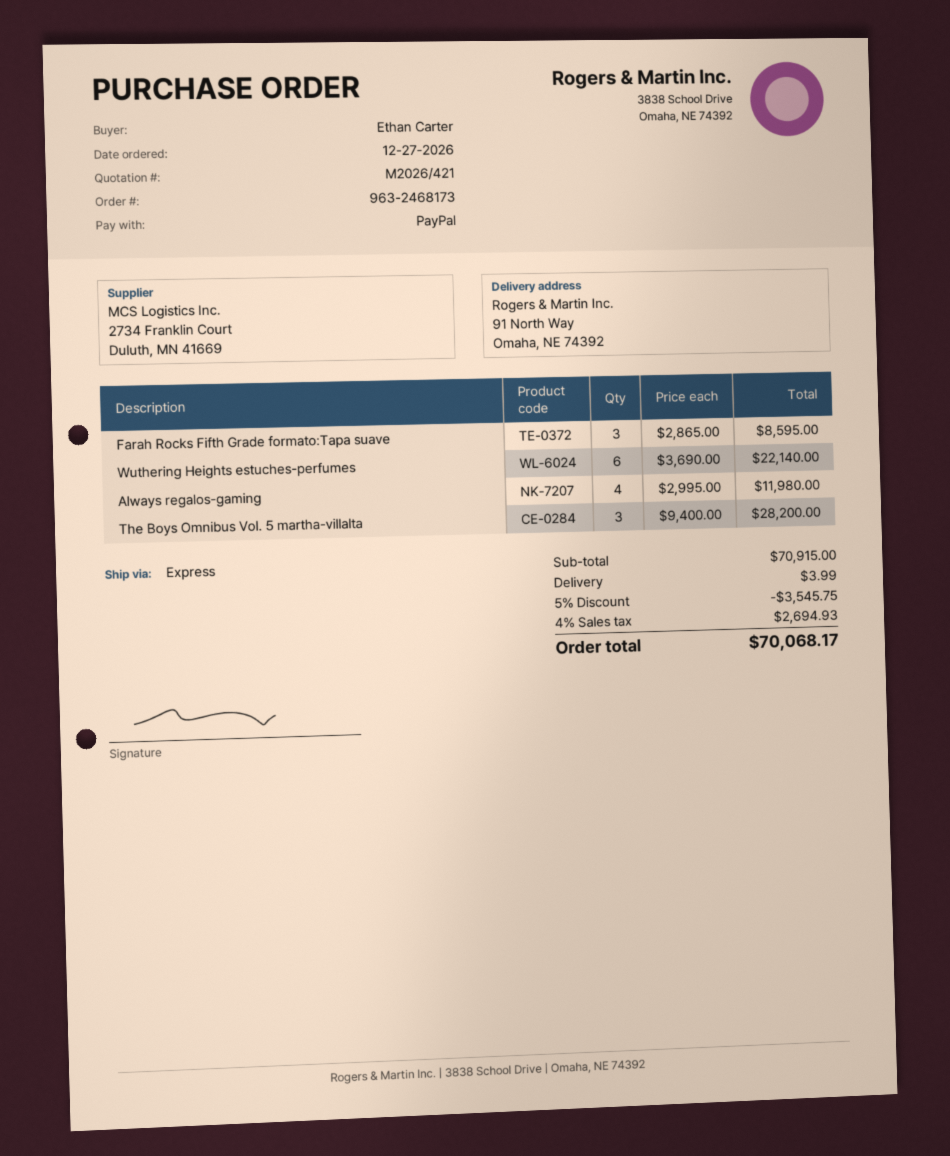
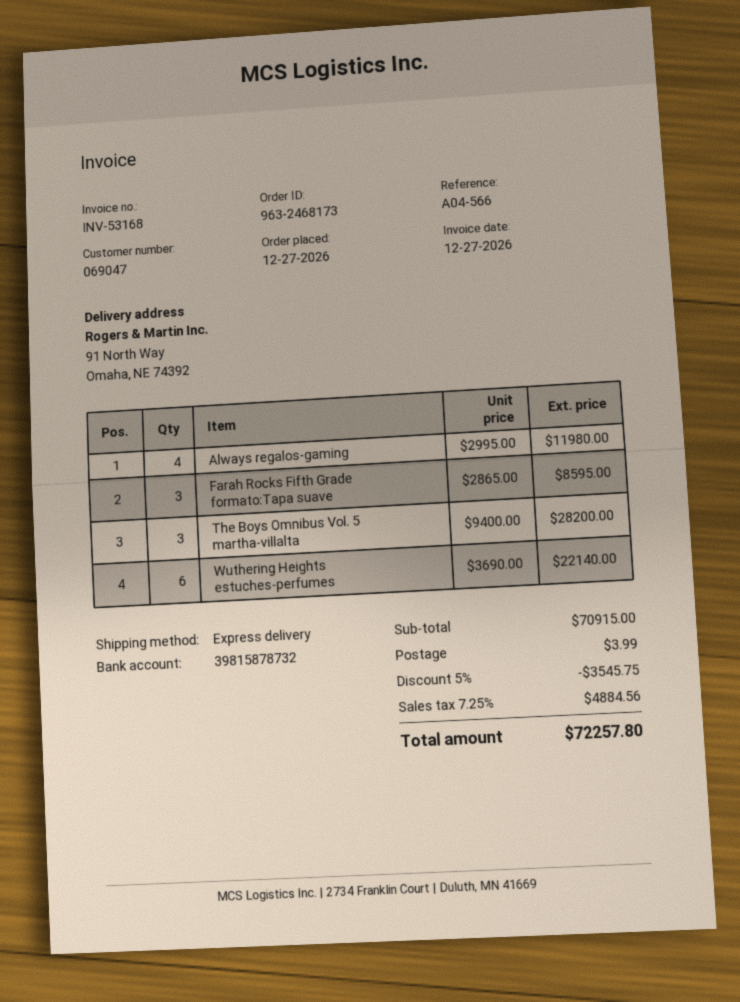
tax: 4% = 2694.93 -> 7.25% = 4884.56
total: 70068.17 -> 72257.80

